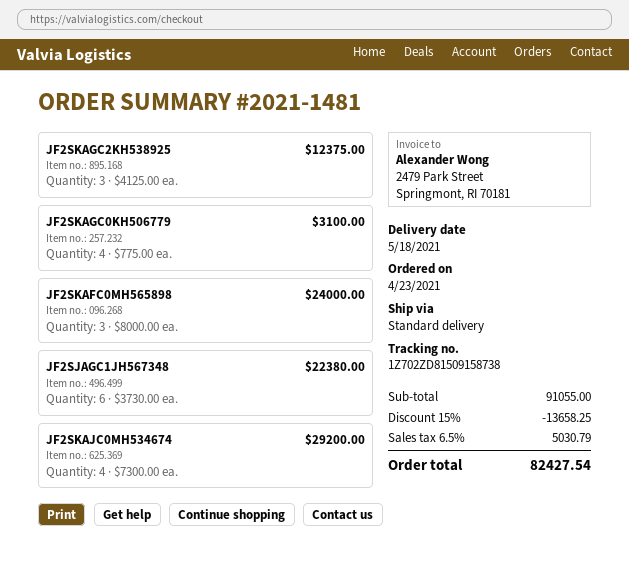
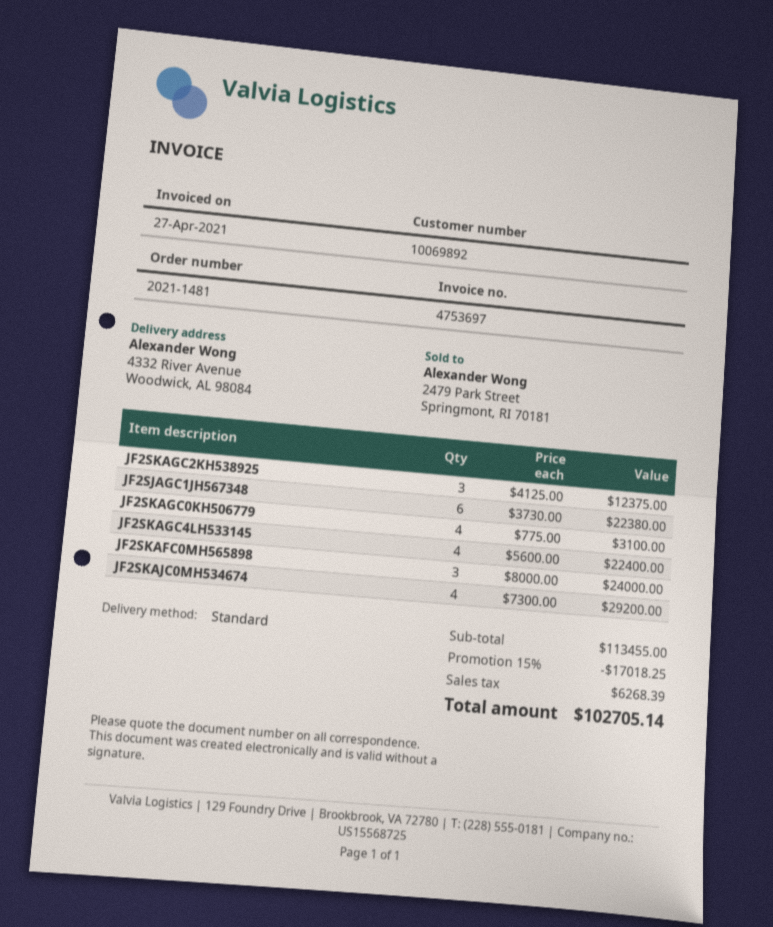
JF2SKAGC4LH533145: none -> 4 x 5600.00 = 22400.00
subtotal: 91055.00 -> 113455.00
discount: 15% = 13658.25 -> 15% = 17018.25
tax: 5030.79 -> 6268.39
total: 82427.54 -> 102705.14

